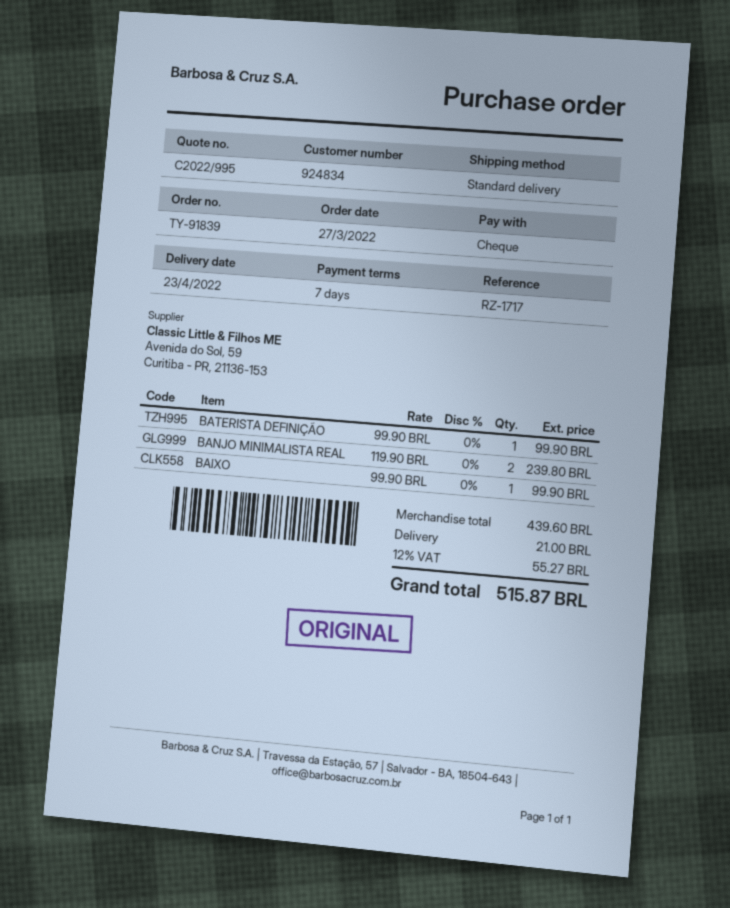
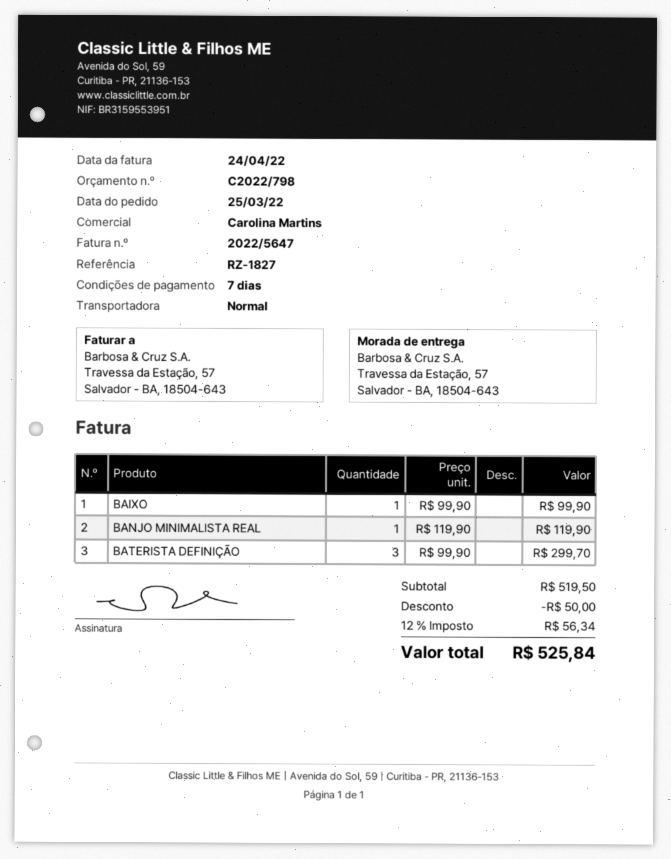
quote number: C2022/995 -> C2022/798
order date: 2022-03-27 -> 2022-03-25
reference: RZ-1717 -> RZ-1827
BATERISTA DEFINIÇÃO: 1 x 99.90 = 99.90 -> 3 x 99.90 = 299.70
BANJO MINIMALISTA REAL: 2 x 119.90 = 239.80 -> 1 x 119.90 = 119.90
subtotal: 439.60 -> 519.50
discount: none -> 50.00
shipping: 21.00 -> none
tax: 12% = 55.27 -> 12% = 56.34
total: 515.87 -> 525.84

